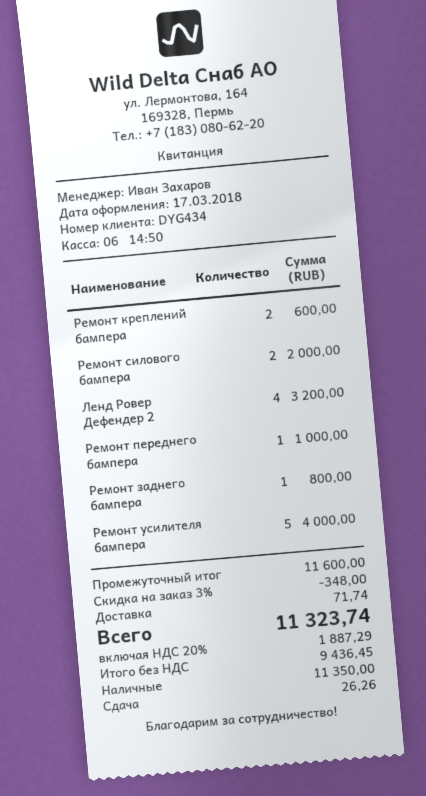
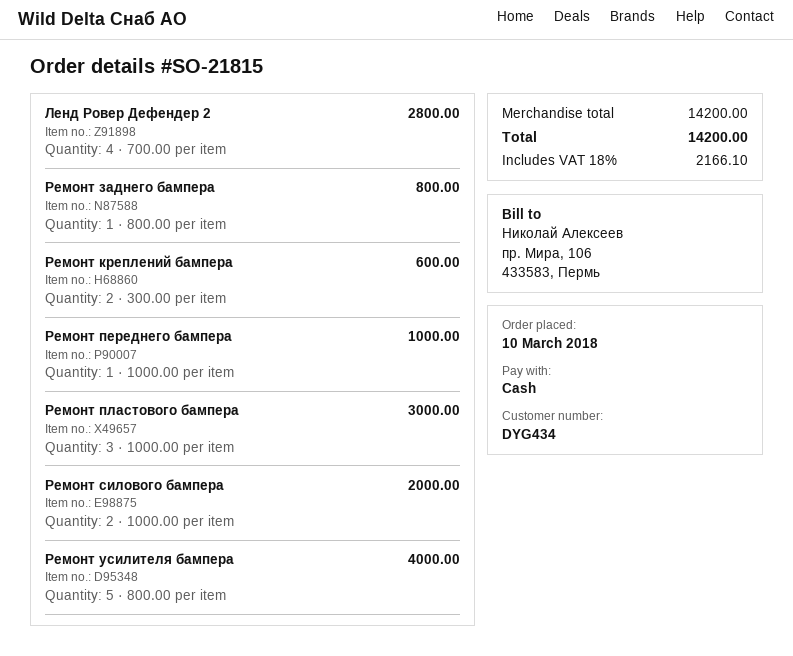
order date: 2018-03-17 -> 2018-03-10
Ленд Ровер Дефендер 2: 4 for 3200.00 -> 4 for 2800.00
Ремонт пластового бампера: none -> 3 for 3000.00
subtotal: 11600.00 -> 14200.00
discount: 3% = 348.00 -> none
shipping: 71.74 -> none
tax: 20% = 1887.29 -> 18% = 2166.10
total: 11323.74 -> 14200.00

